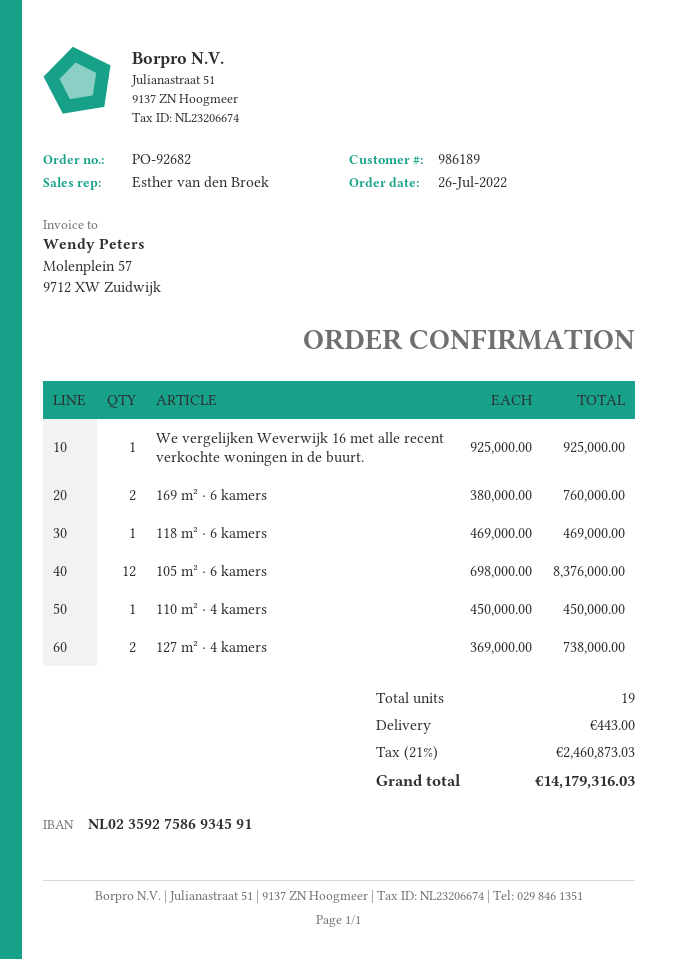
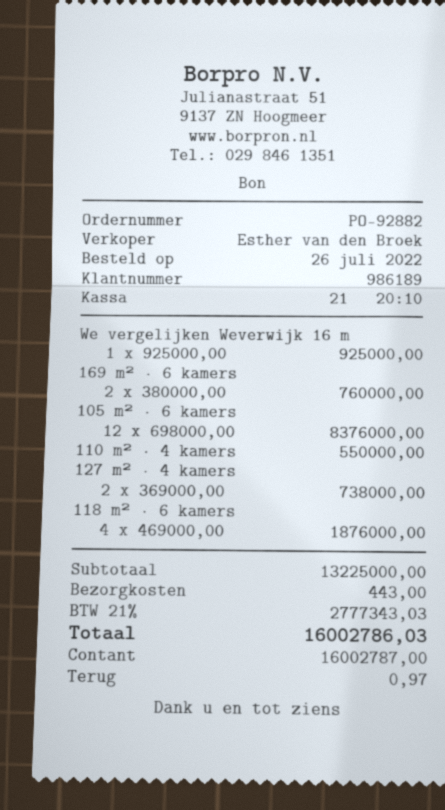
order number: PO-92682 -> PO-92882
118 m² · 6 kamers: 1 x 469000.00 = 469000.00 -> 4 x 469000.00 = 1876000.00
110 m² · 4 kamers: 1 x 450000.00 = 450000.00 -> 1 x 550000.00 = 550000.00
tax: 21% = 2460873.03 -> 21% = 2777343.03
total: 14179316.03 -> 16002786.03

